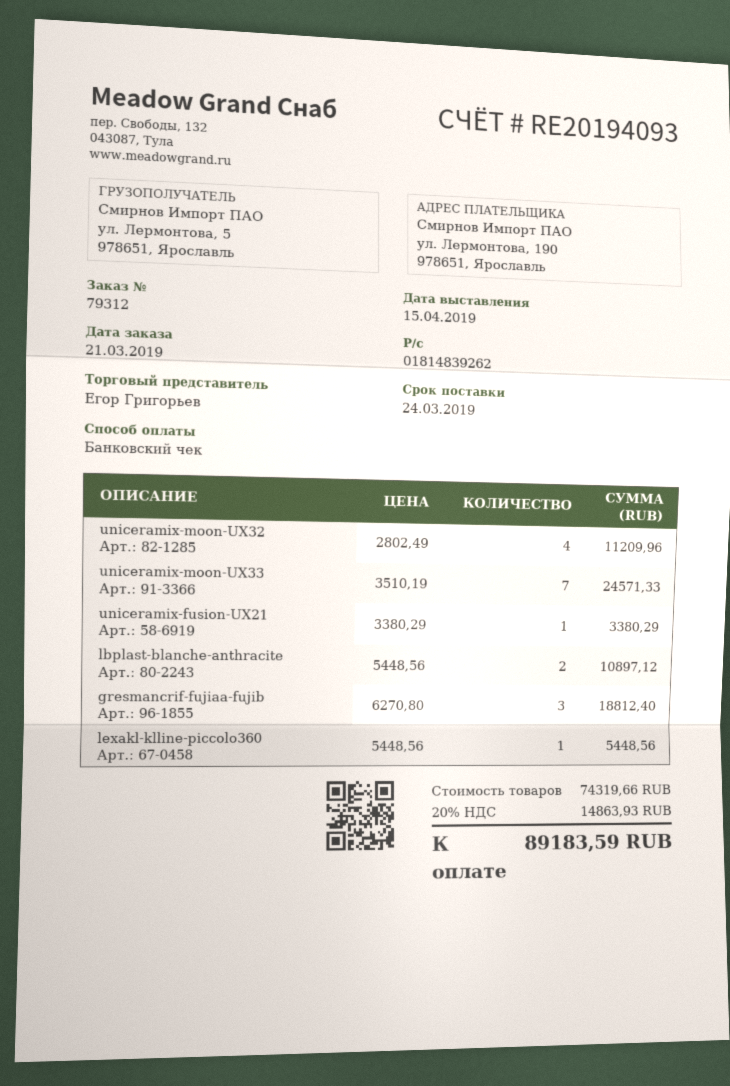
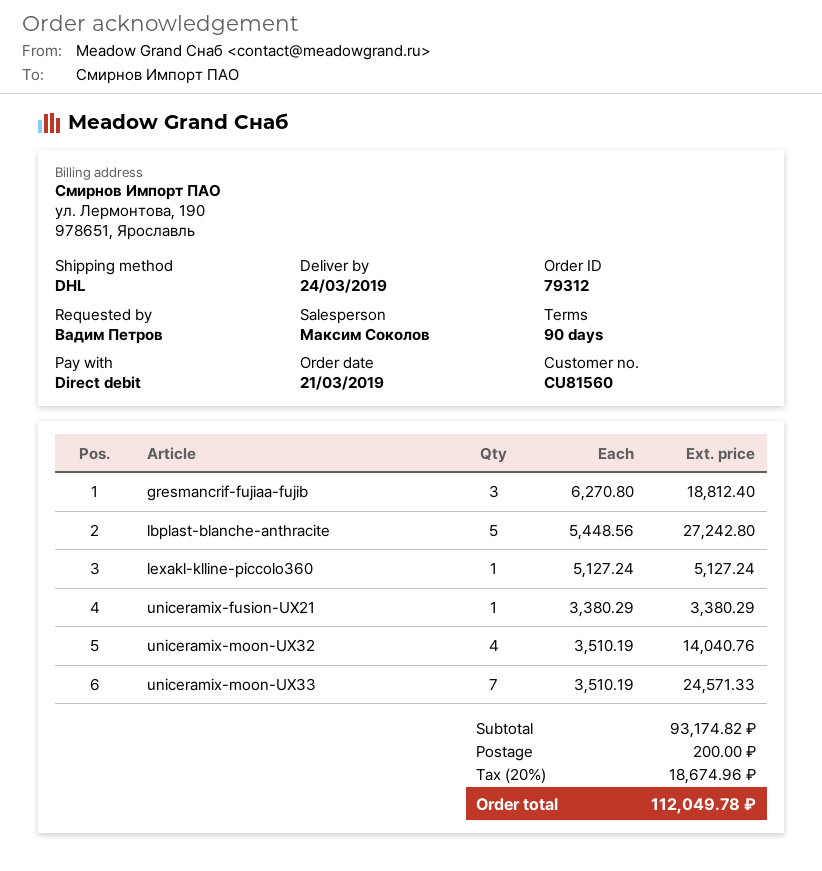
sales rep: Егор Григорьев -> Максим Соколов
payment method: cheque -> direct debit
uniceramix-moon-UX32: 4 x 2802.49 = 11209.96 -> 4 x 3510.19 = 14040.76
lbplast-blanche-anthracite: 2 x 5448.56 = 10897.12 -> 5 x 5448.56 = 27242.80
lexakl-klline-piccolo360: 1 x 5448.56 = 5448.56 -> 1 x 5127.24 = 5127.24
subtotal: 74319.66 -> 93174.82
shipping: none -> 200.00
tax: 20% = 14863.93 -> 20% = 18674.96
total: 89183.59 -> 112049.78

